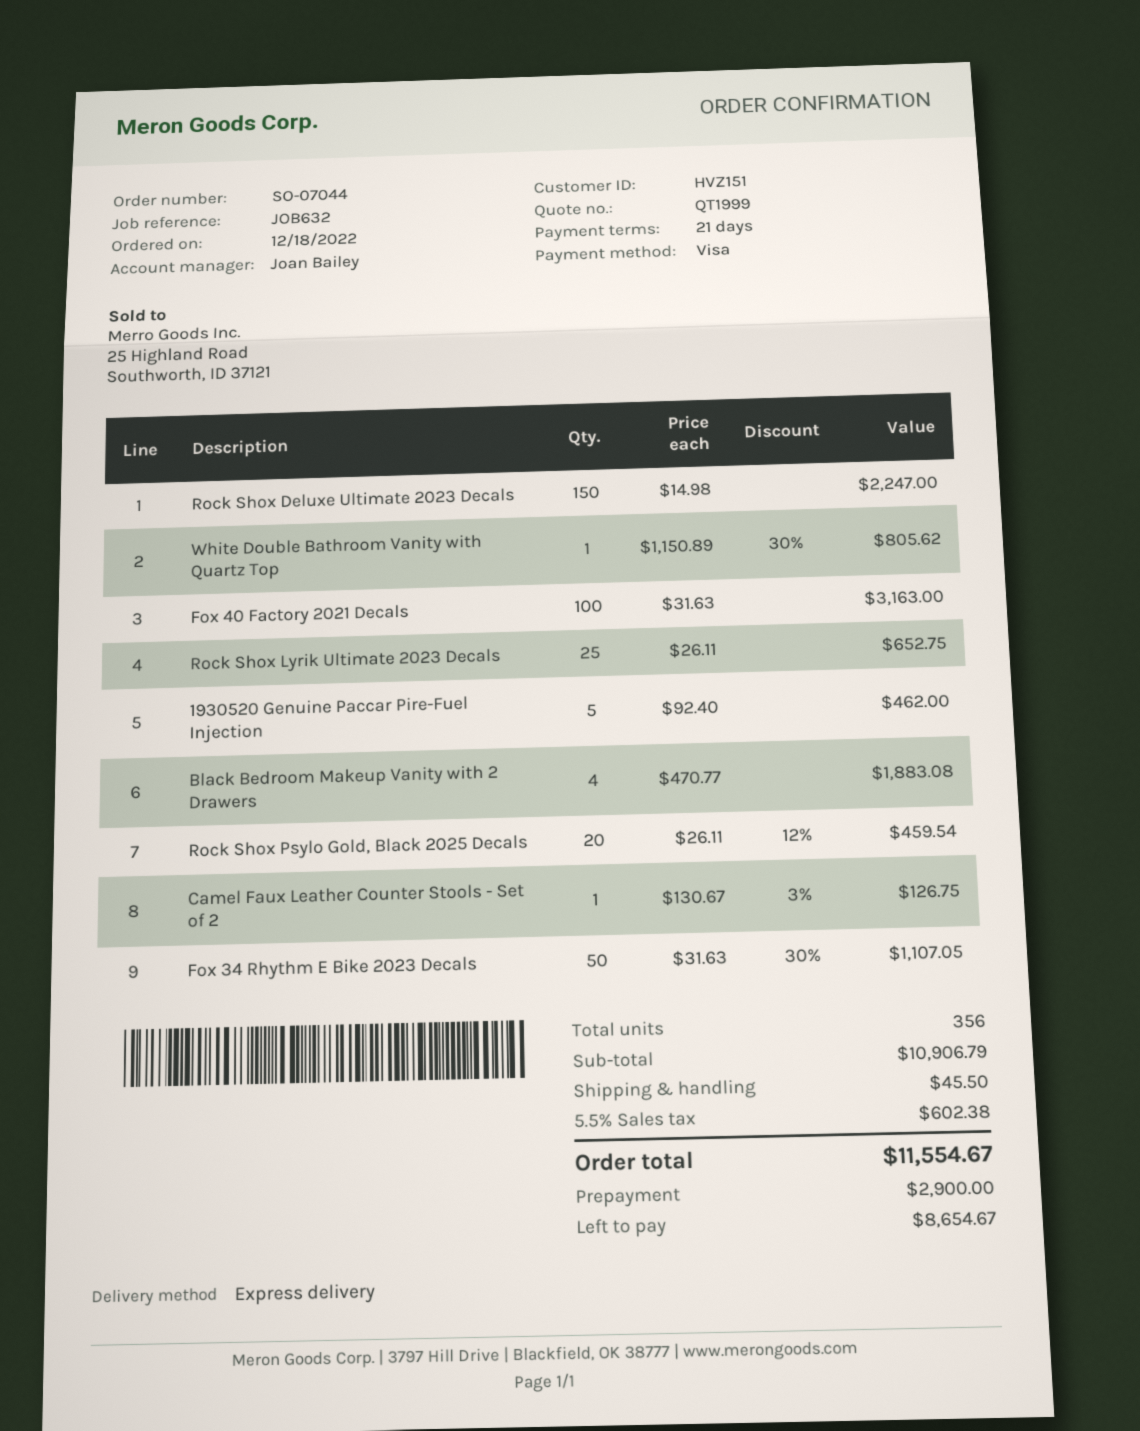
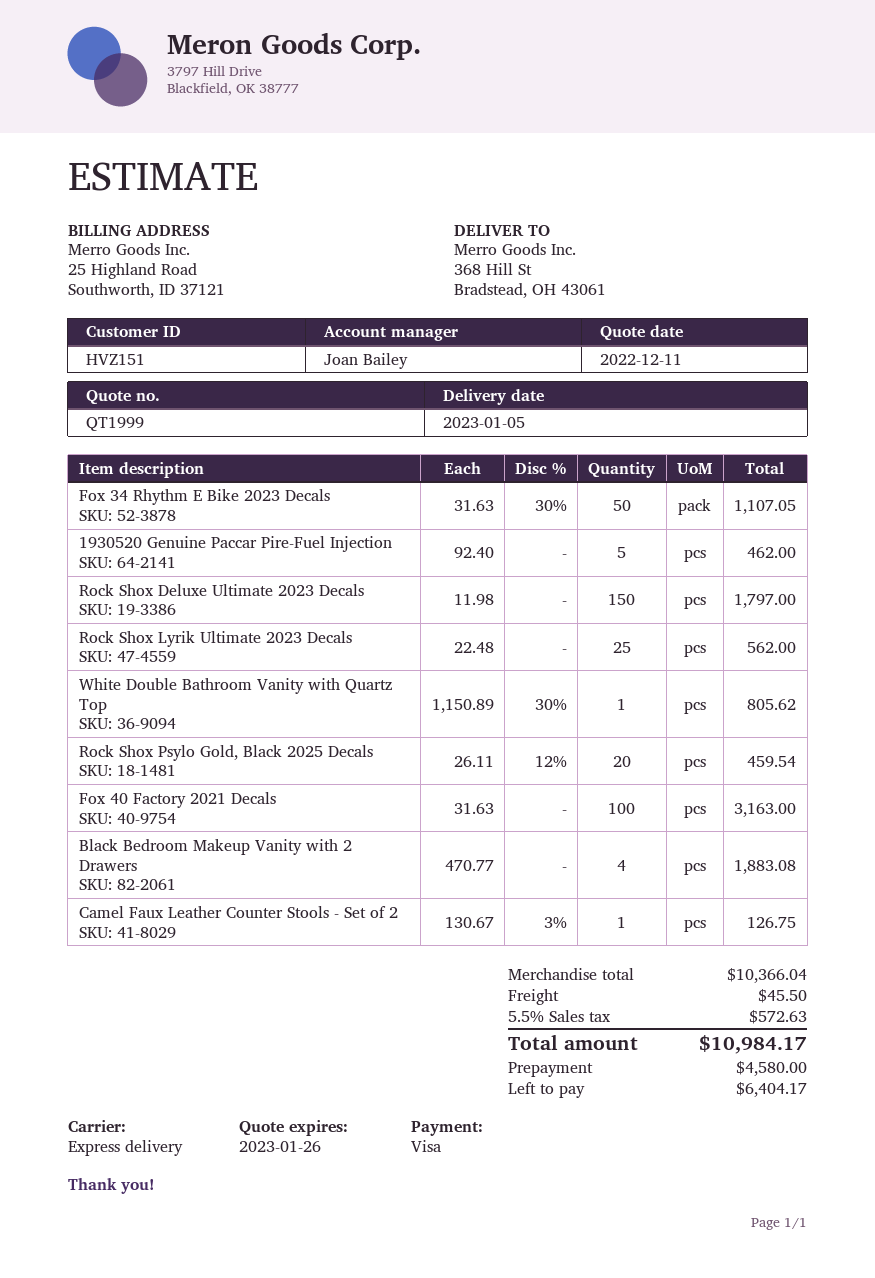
Rock Shox Deluxe Ultimate 2023 Decals: 150 x 14.98 = 2247.00 -> 150 x 11.98 = 1797.00
Rock Shox Lyrik Ultimate 2023 Decals: 25 x 26.11 = 652.75 -> 25 x 22.48 = 562.00
subtotal: 10906.79 -> 10366.04
tax: 5.5% = 602.38 -> 5.5% = 572.63
total: 11554.67 -> 10984.17
deposit: 2900.00 -> 4580.00
balance: 8654.67 -> 6404.17

